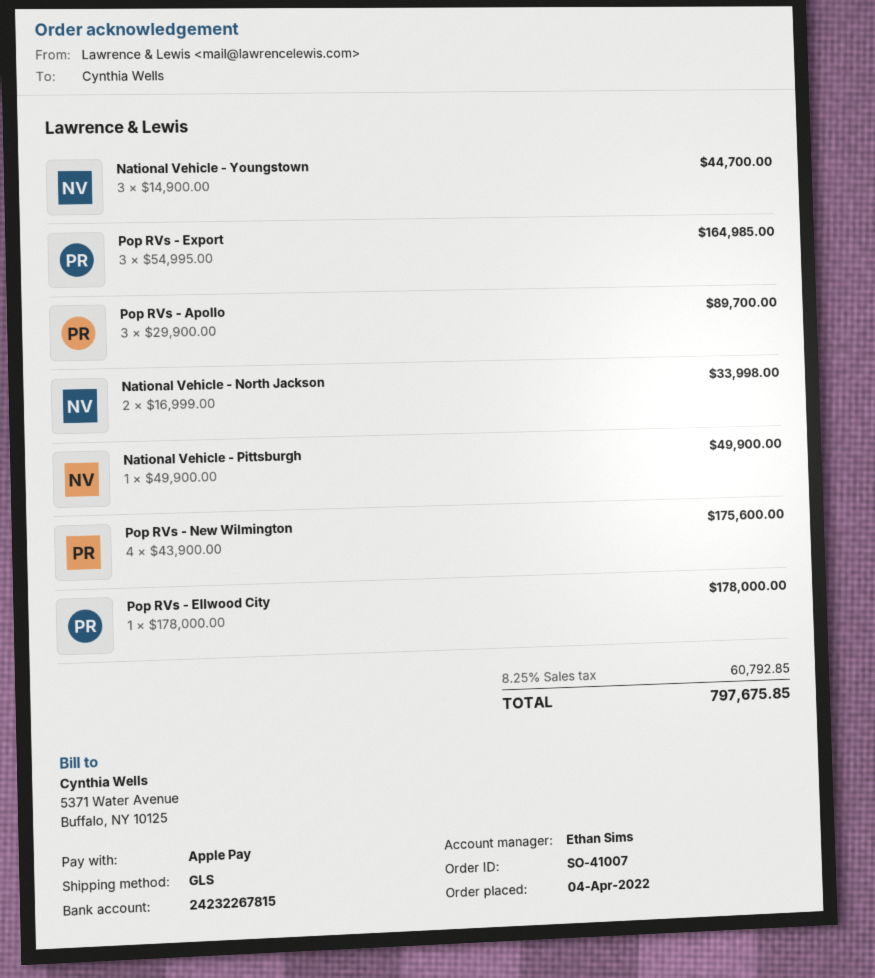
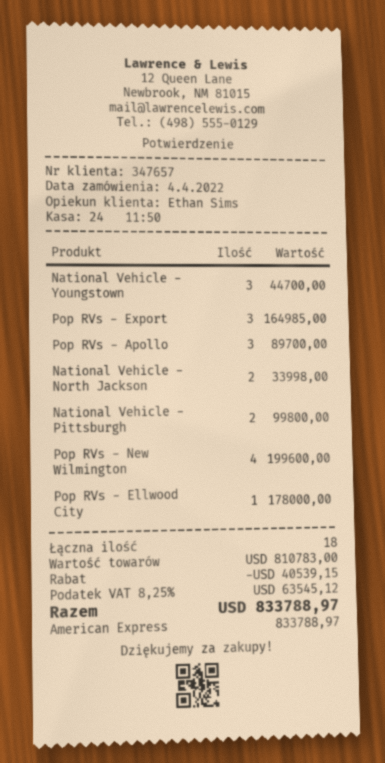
payment method: Apple Pay -> American Express
National Vehicle - Pittsburgh: 1 for 49900.00 -> 2 for 99800.00
Pop RVs - New Wilmington: 4 for 175600.00 -> 4 for 199600.00
discount: none -> 40539.15
tax: 8.25% = 60792.85 -> 8.25% = 63545.12
total: 797675.85 -> 833788.97

